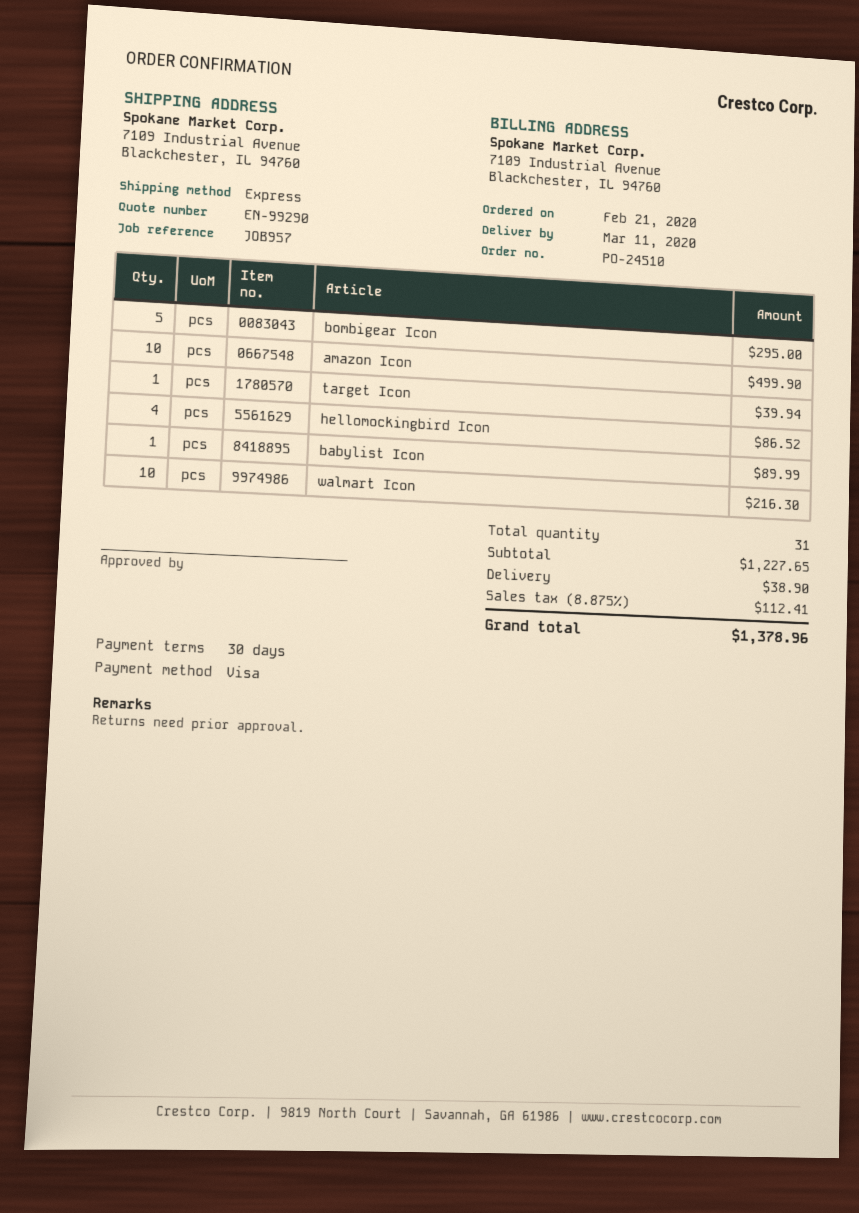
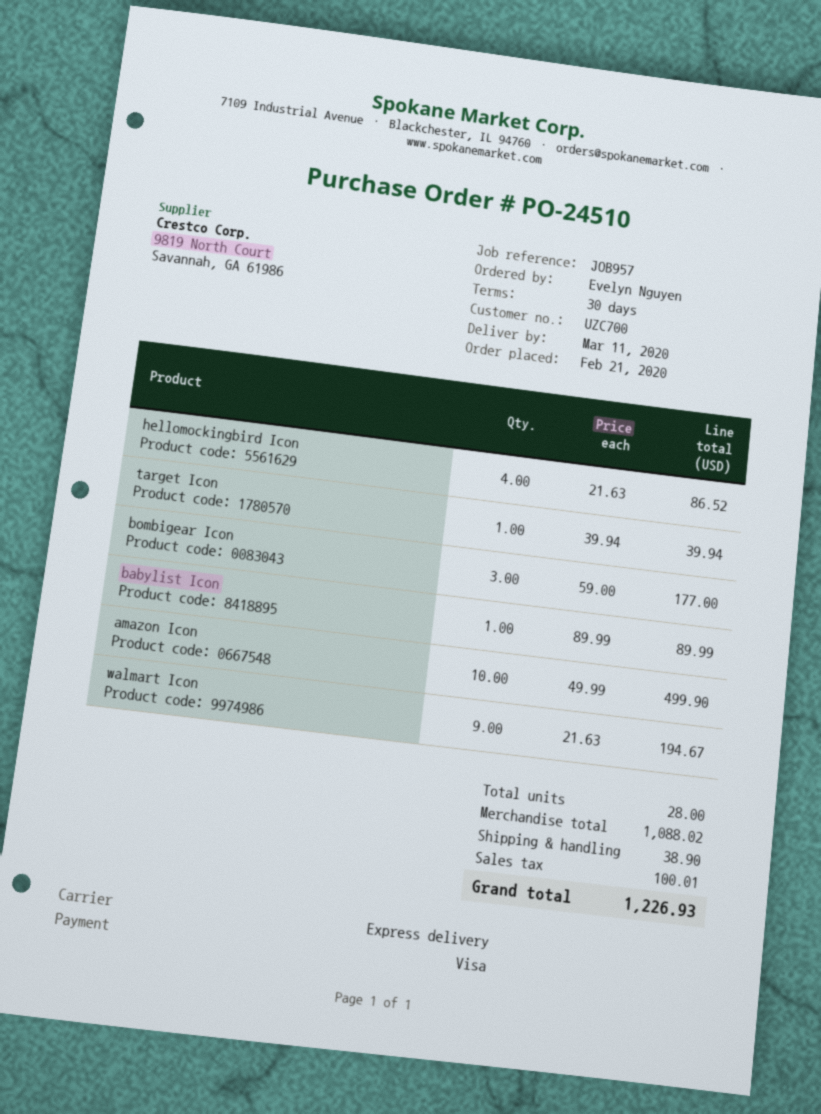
bombigear Icon: 5 for 295.00 -> 3 for 177.00
walmart Icon: 10 for 216.30 -> 9 for 194.67
total quantity: 31 -> 28
subtotal: 1227.65 -> 1088.02
tax: 112.41 -> 100.01
total: 1378.96 -> 1226.93

